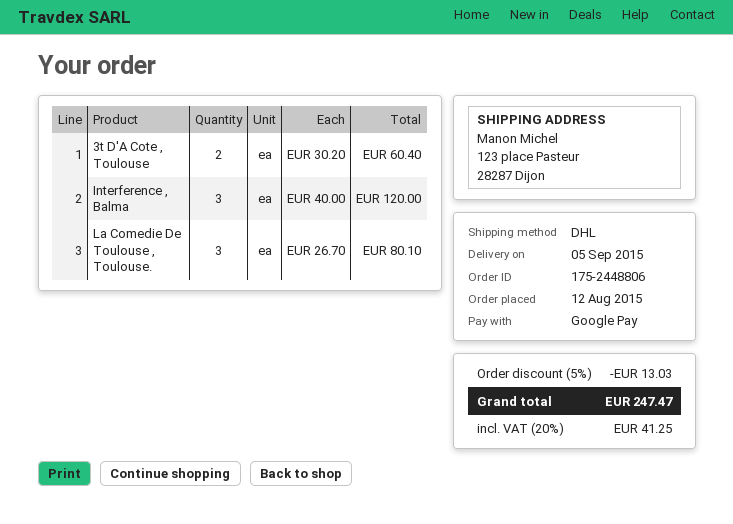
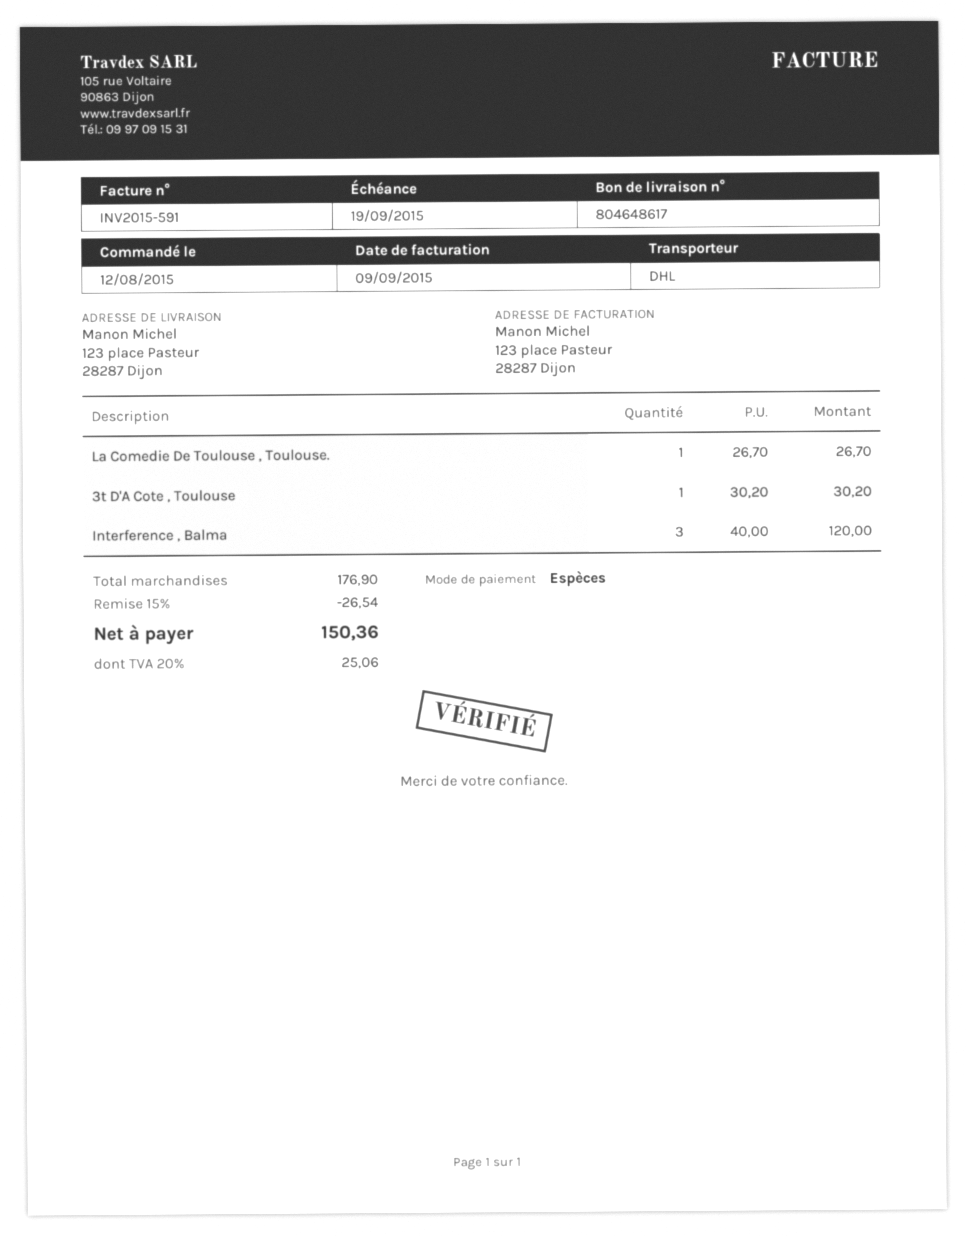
payment method: Google Pay -> cash
3t D'A Cote , Toulouse: 2 x 30.20 = 60.40 -> 1 x 30.20 = 30.20
La Comedie De Toulouse , Toulouse.: 3 x 26.70 = 80.10 -> 1 x 26.70 = 26.70
discount: 5% = 13.03 -> 15% = 26.54
tax: 20% = 41.25 -> 20% = 25.06
total: 247.47 -> 150.36

